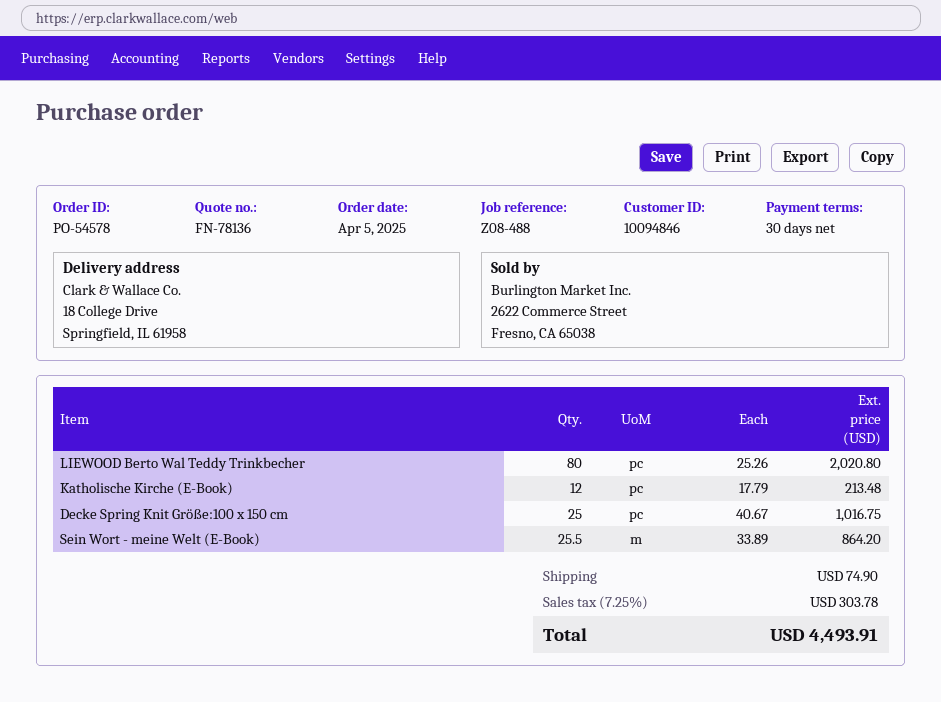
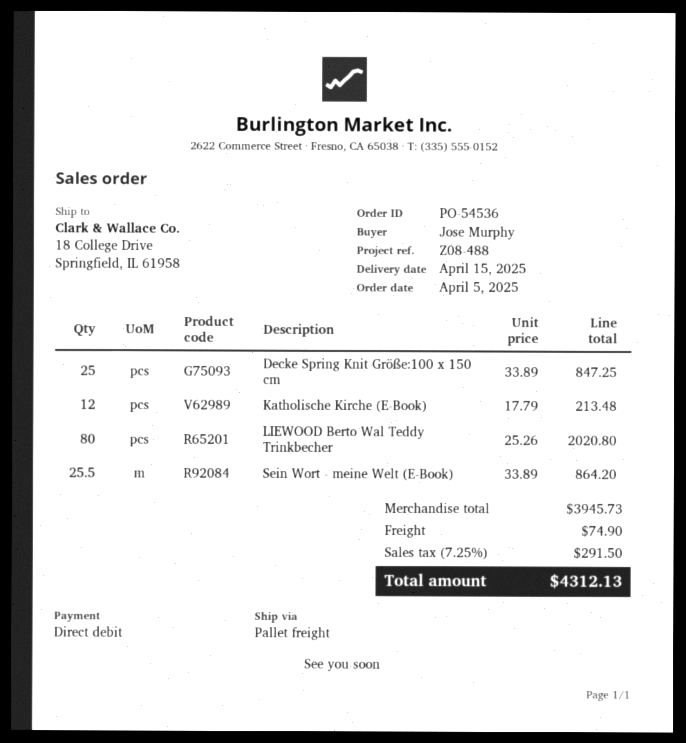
order number: PO-54578 -> PO-54536
Decke Spring Knit Größe:100 x 150 cm: 25 x 40.67 = 1016.75 -> 25 x 33.89 = 847.25
tax: 7.25% = 303.78 -> 7.25% = 291.50
total: 4493.91 -> 4312.13

